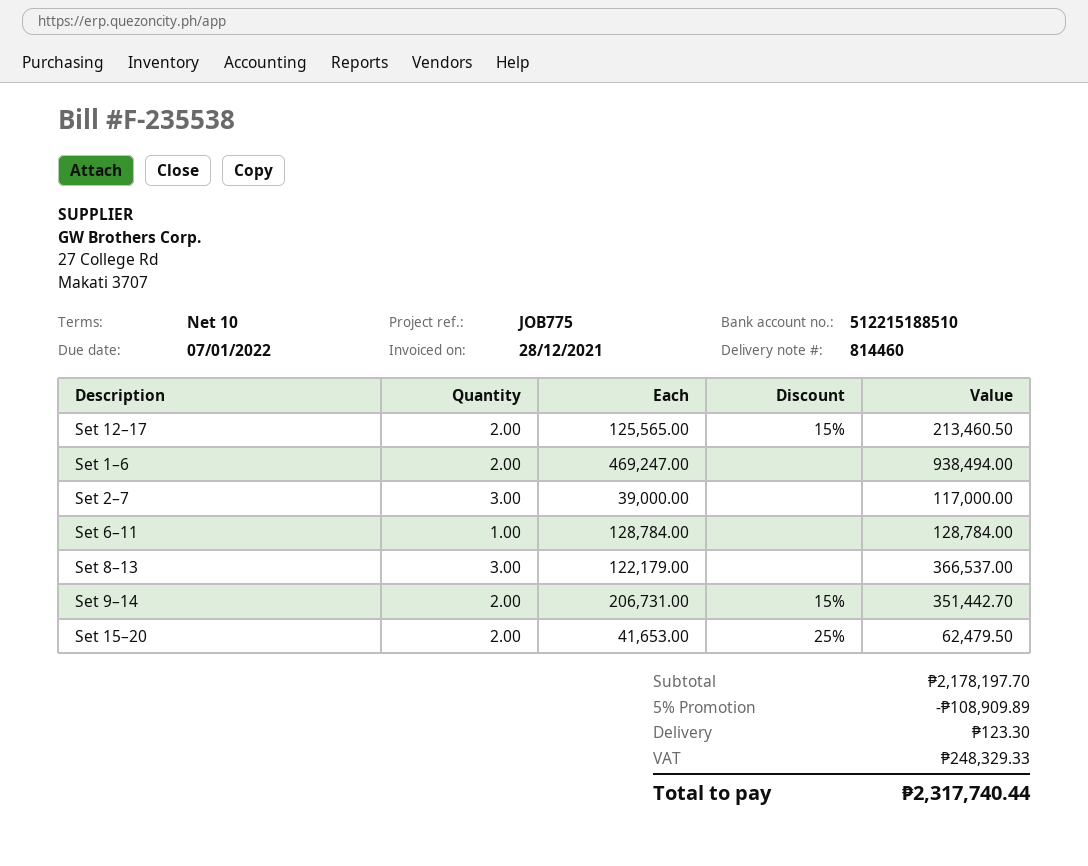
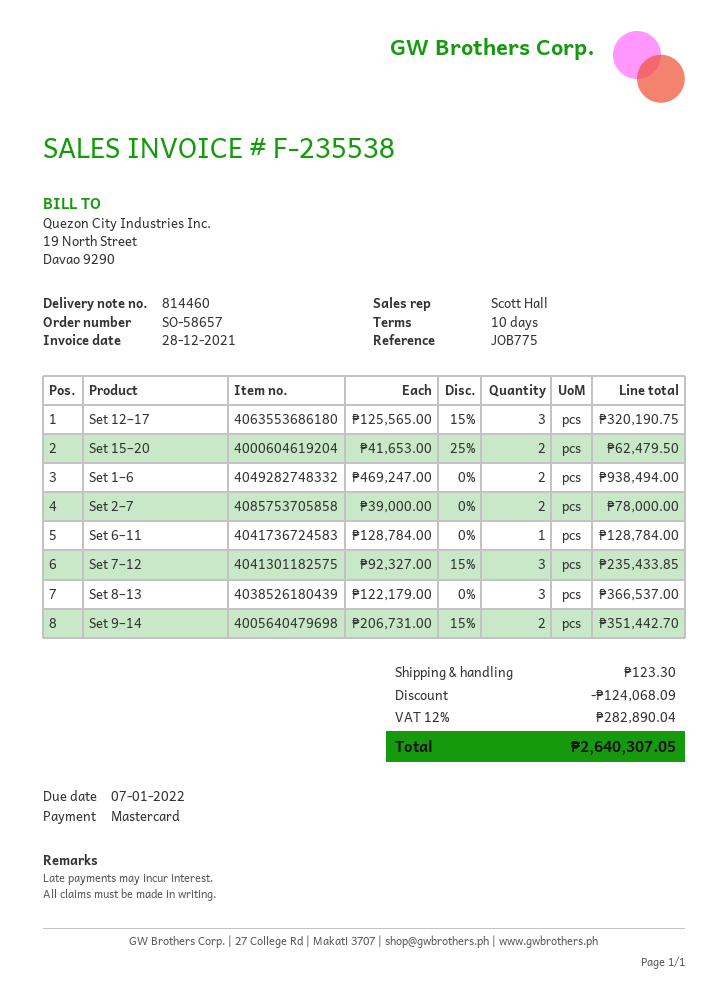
Set 12–17: 2 x 125565.00 - 15% = 213460.50 -> 3 x 125565.00 - 15% = 320190.75
Set 2–7: 3 x 39000.00 = 117000.00 -> 2 x 39000.00 = 78000.00
Set 7–12: none -> 3 x 92327.00 - 15% = 235433.85
discount: 108909.89 -> 124068.09
tax: 248329.33 -> 282890.04
total: 2317740.44 -> 2640307.05

